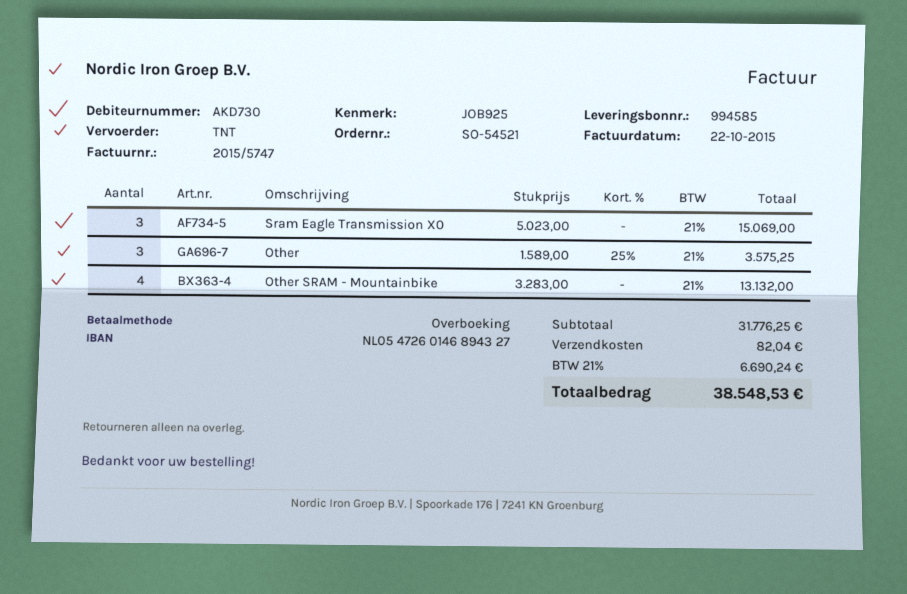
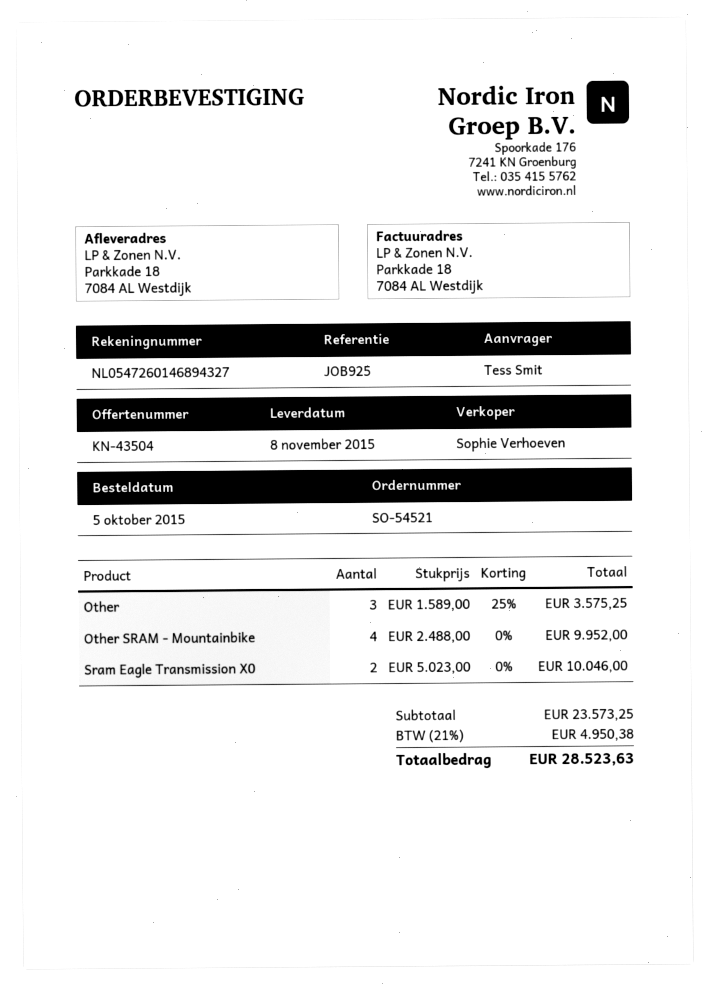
Sram Eagle Transmission X0: 3 x 5023.00 = 15069.00 -> 2 x 5023.00 = 10046.00
Other SRAM - Mountainbike: 4 x 3283.00 = 13132.00 -> 4 x 2488.00 = 9952.00
subtotal: 31776.25 -> 23573.25
shipping: 82.04 -> none
tax: 21% = 6690.24 -> 21% = 4950.38
total: 38548.53 -> 28523.63

